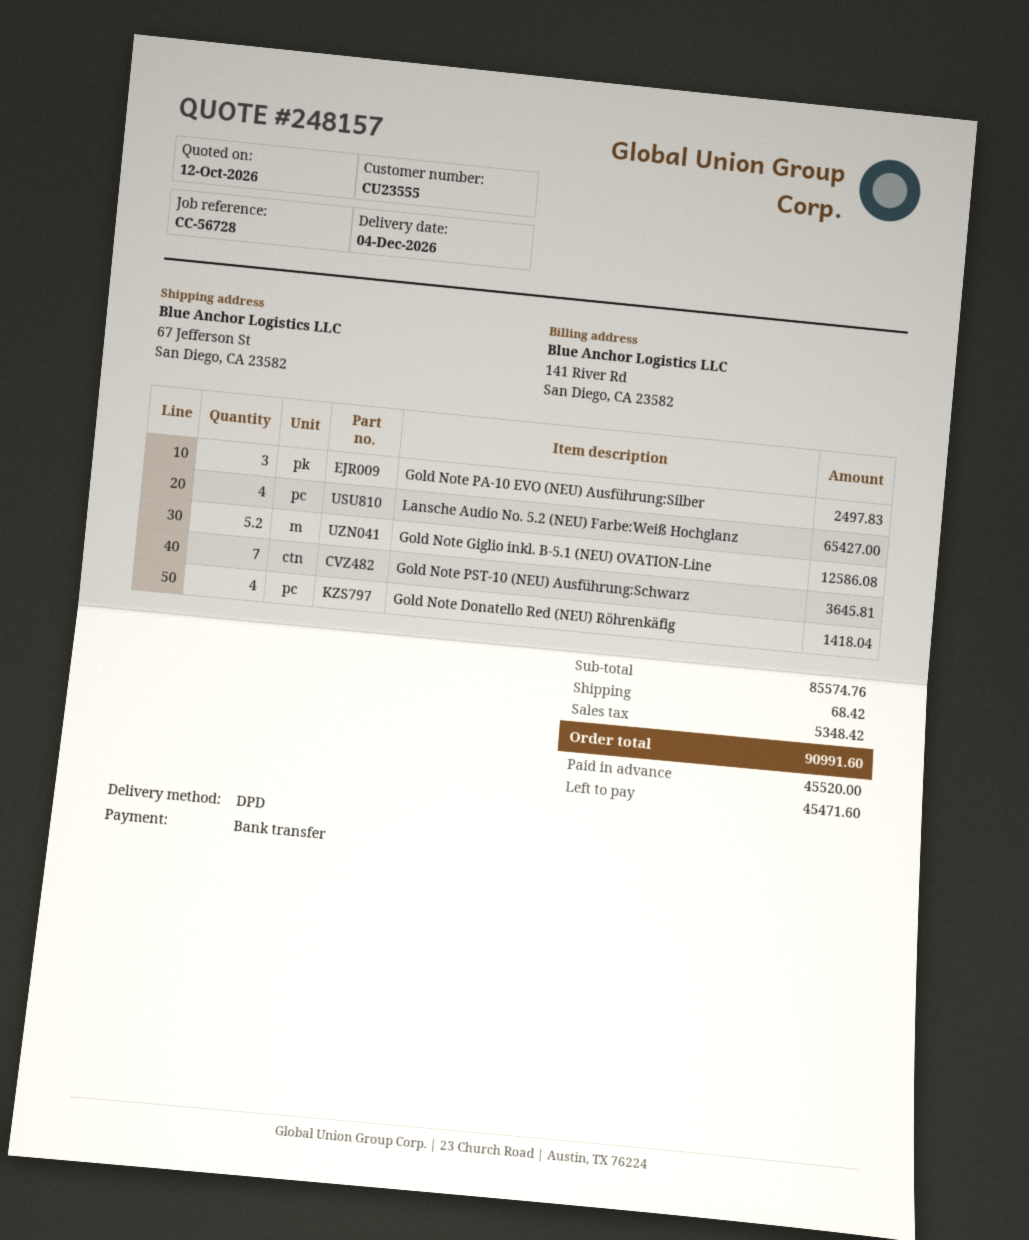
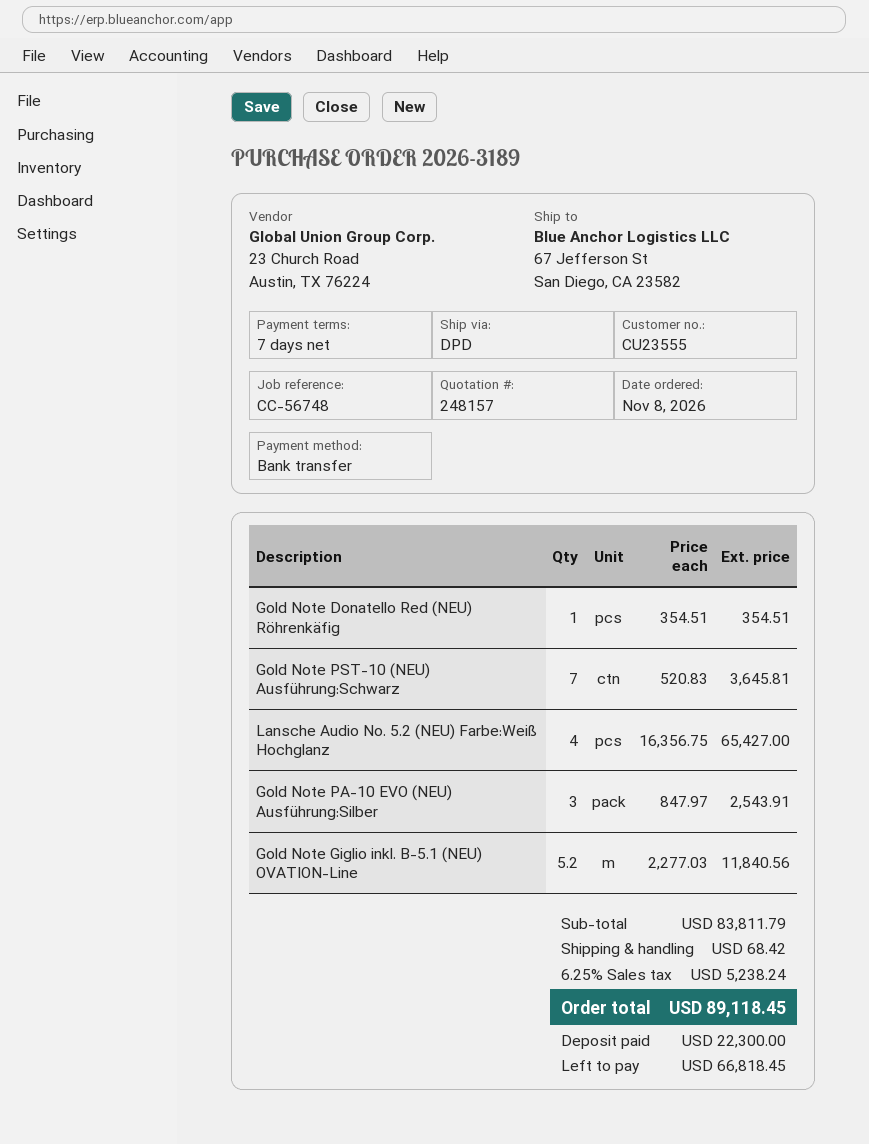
reference: CC-56728 -> CC-56748
Gold Note PA-10 EVO (NEU) Ausführung:Silber: 3 for 2497.83 -> 3 for 2543.91
Gold Note Giglio inkl. B-5.1 (NEU) OVATION-Line: 5.2 for 12586.08 -> 5.2 for 11840.56
Gold Note Donatello Red (NEU) Röhrenkäfig: 4 for 1418.04 -> 1 for 354.51
subtotal: 85574.76 -> 83811.79
tax: 5348.42 -> 5238.24
total: 90991.60 -> 89118.45
deposit: 45520.00 -> 22300.00
balance: 45471.60 -> 66818.45

